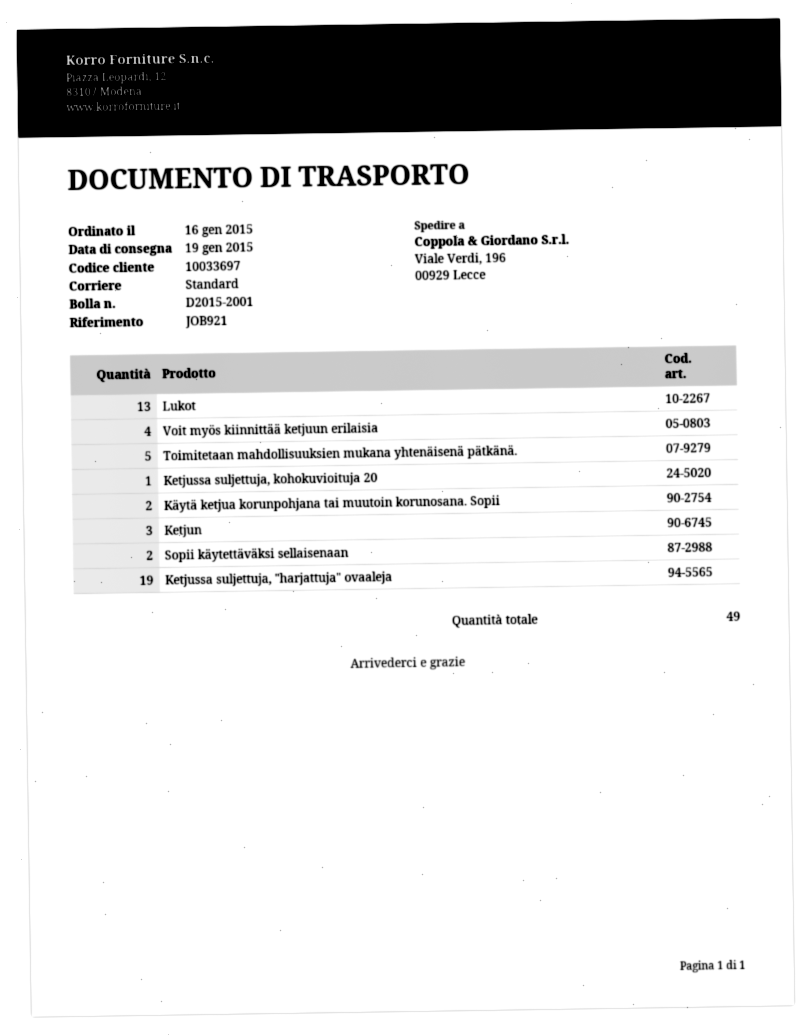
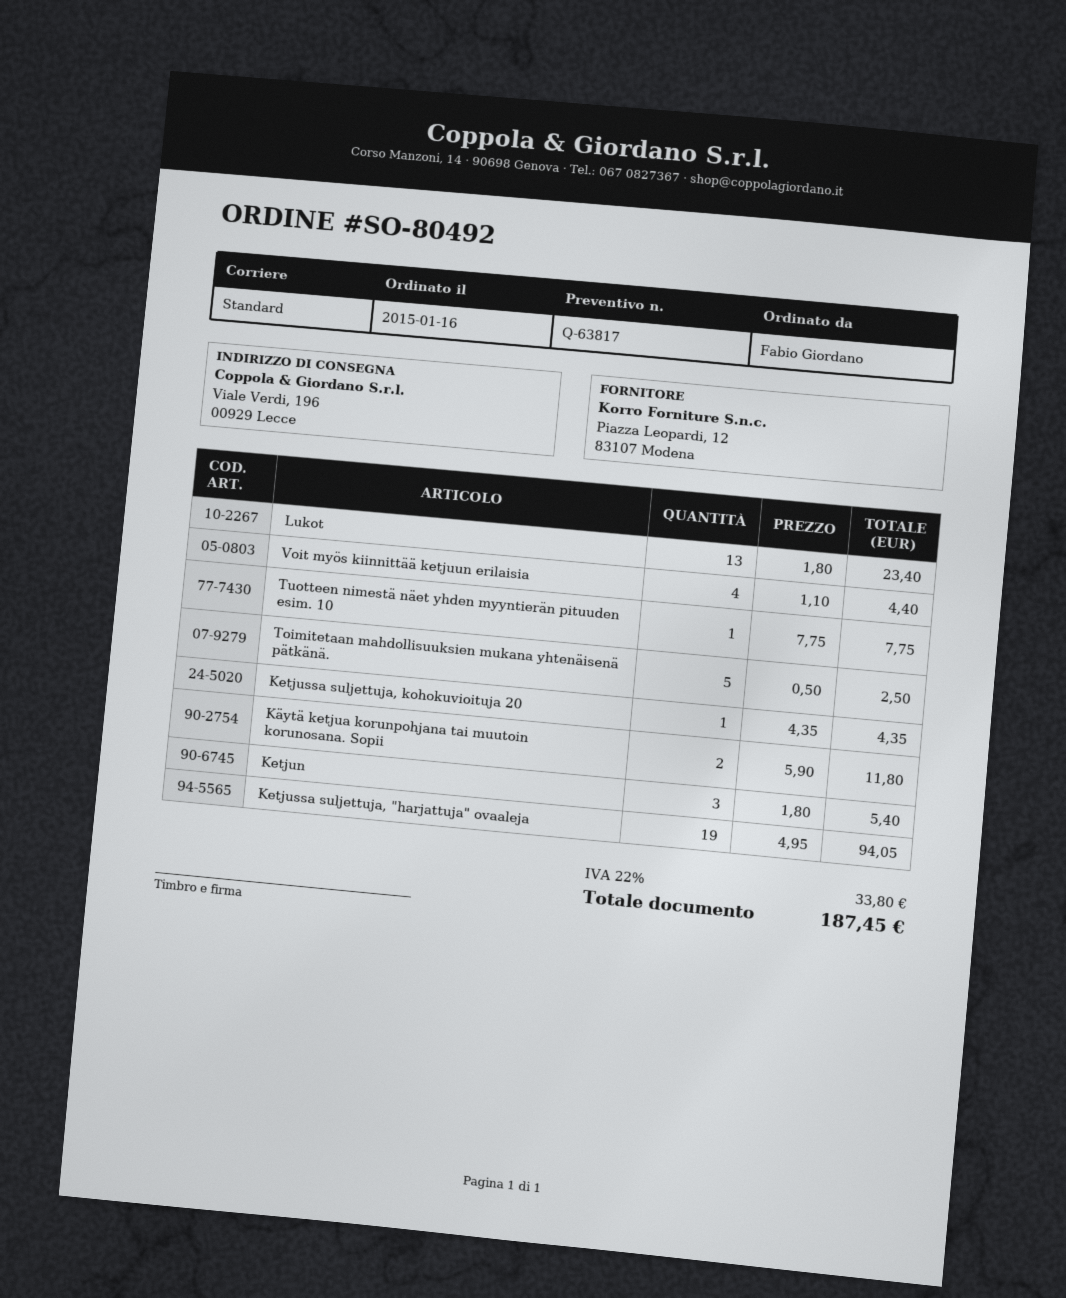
Sopii käytettäväksi sellaisenaan: 2 -> none
Tuotteen nimestä näet yhden myyntierän pituuden esim. 10: none -> 1

